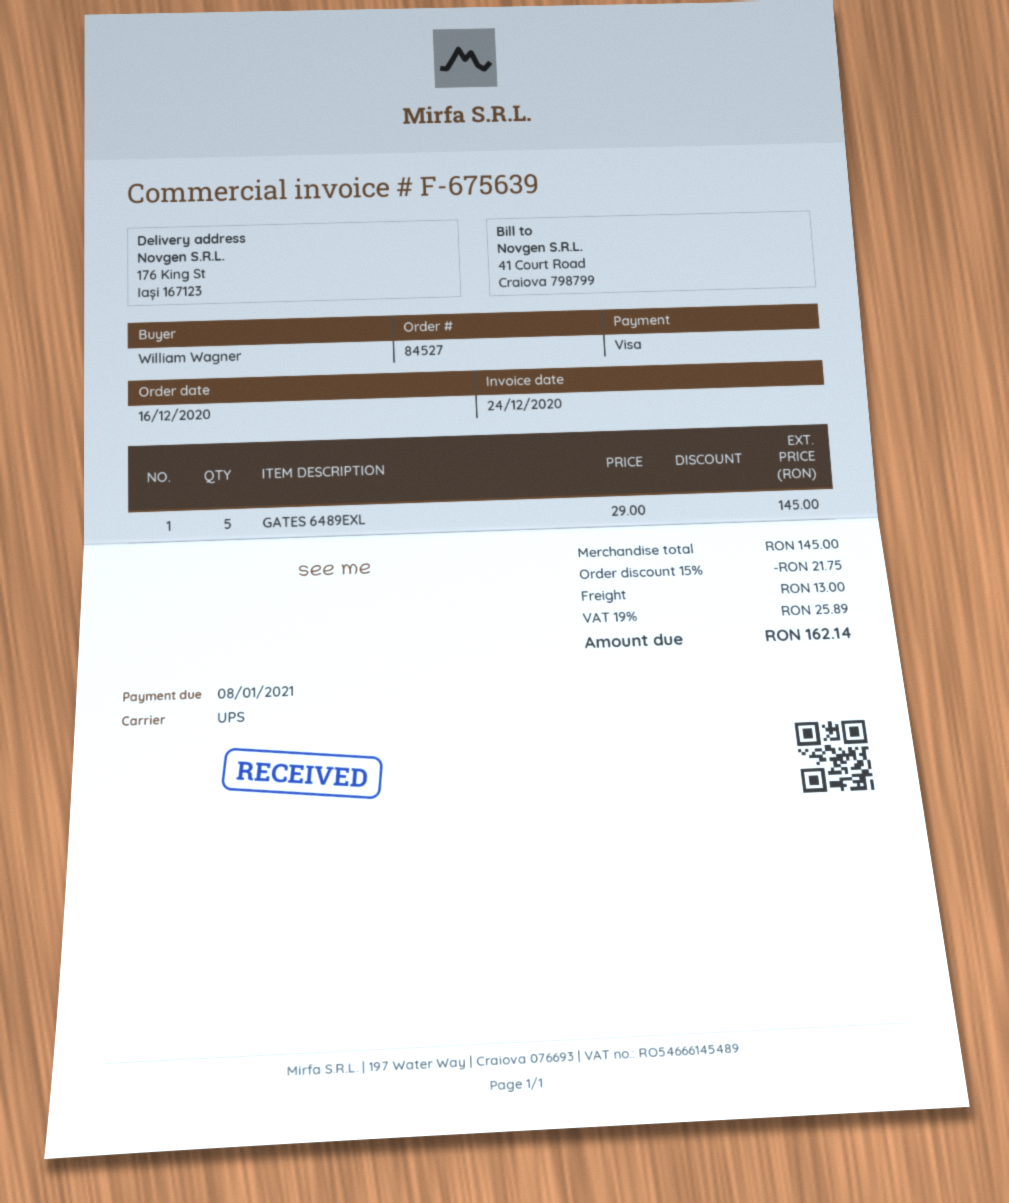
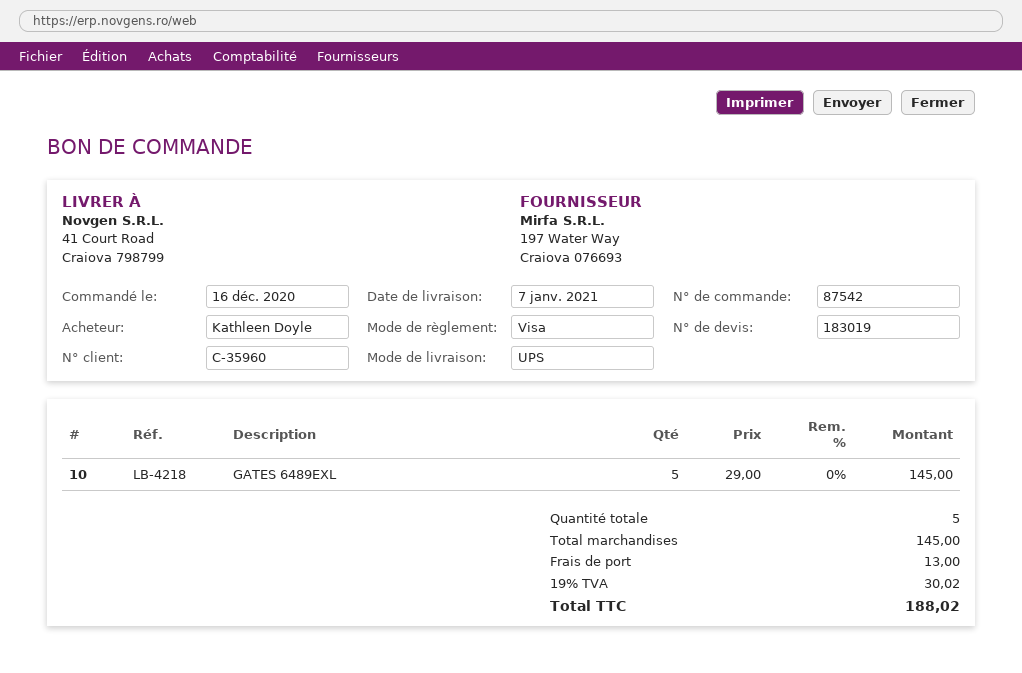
order number: 84527 -> 87542
ordered by: William Wagner -> Kathleen Doyle
ship to: 176 King St, Iași 167123 -> 41 Court Road, Craiova 798799
discount: 15% = 21.75 -> none
tax: 19% = 25.89 -> 19% = 30.02
total: 162.14 -> 188.02

